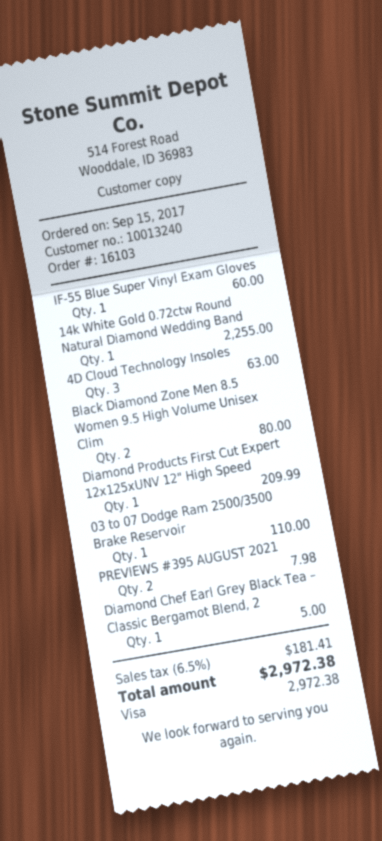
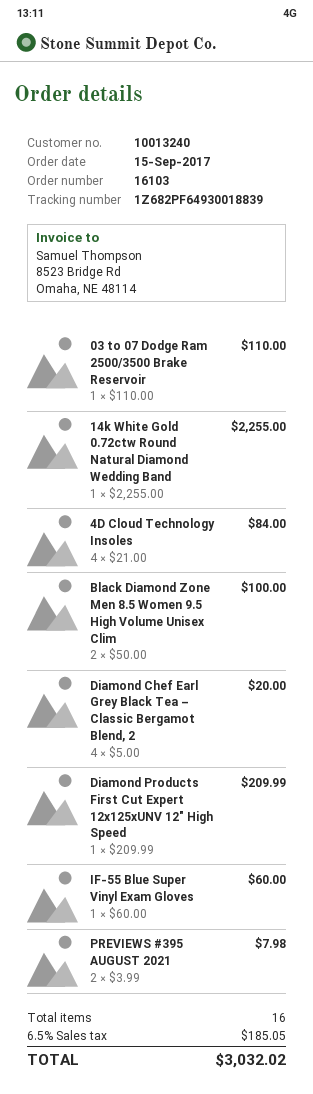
4D Cloud Technology Insoles: 3 for 63.00 -> 4 for 84.00
Black Diamond Zone Men 8.5 Women 9.5 High Volume Unisex Clim: 2 for 80.00 -> 2 for 100.00
Diamond Chef Earl Grey Black Tea – Classic Bergamot Blend, 2: 1 for 5.00 -> 4 for 20.00
tax: 6.5% = 181.41 -> 6.5% = 185.05
total: 2972.38 -> 3032.02

